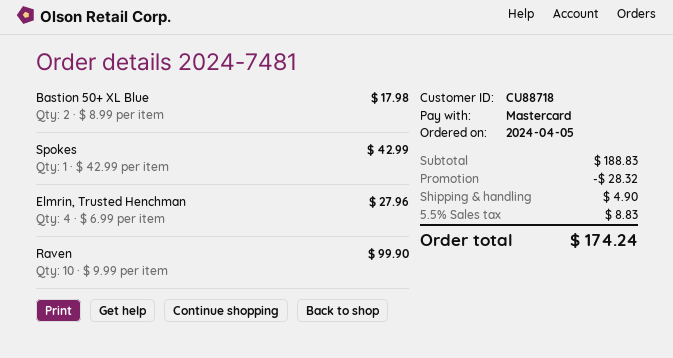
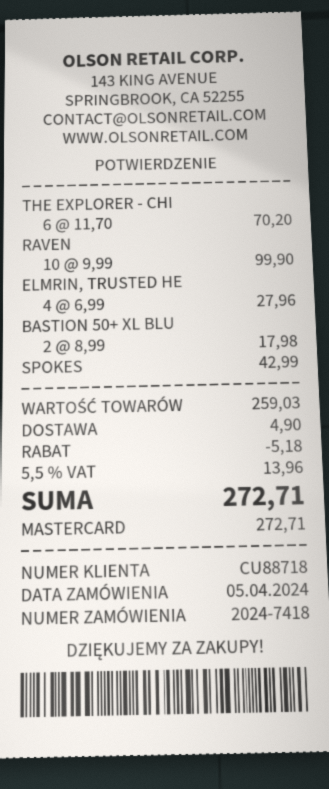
order number: 2024-7481 -> 2024-7418
THE EXPLORER - CHI: none -> 6 x 11.70 = 70.20
subtotal: 188.83 -> 259.03
discount: 28.32 -> 5.18
tax: 5.5% = 8.83 -> 5.5% = 13.96
total: 174.24 -> 272.71

